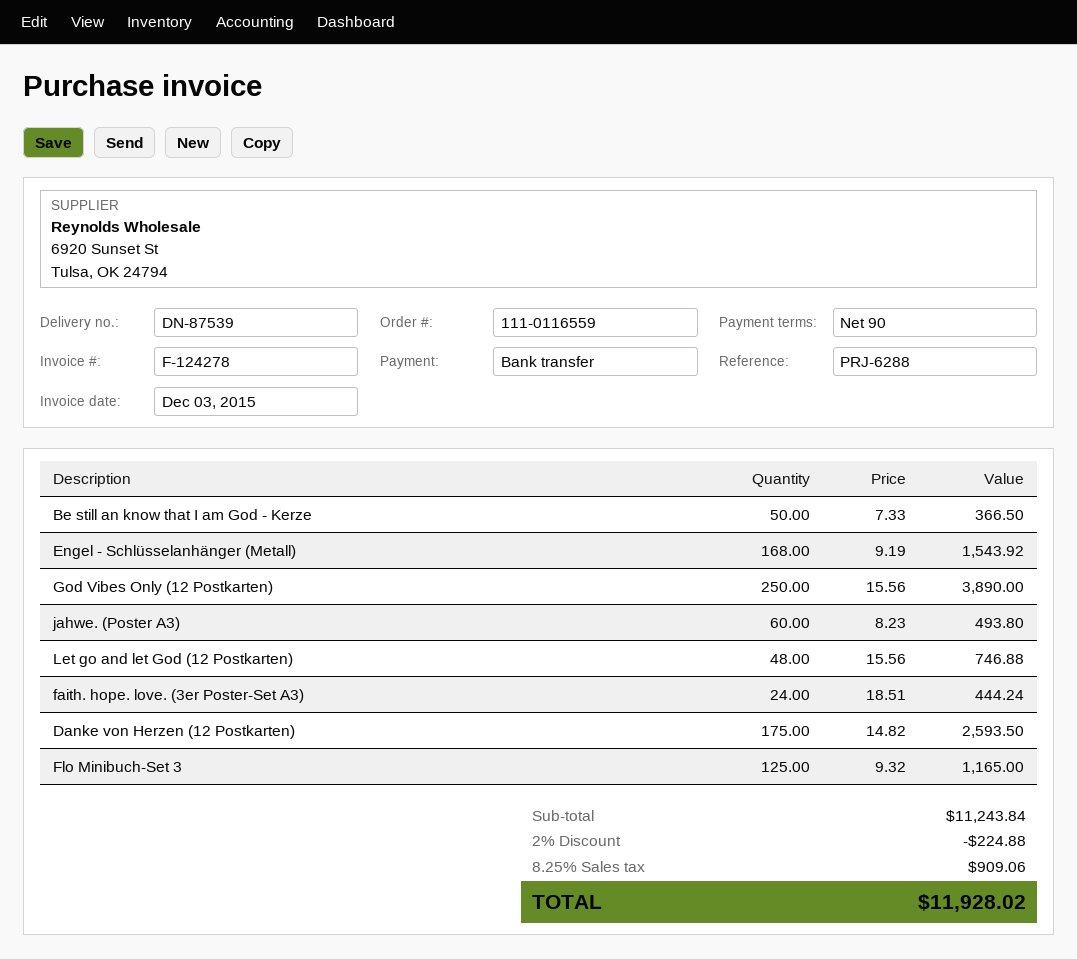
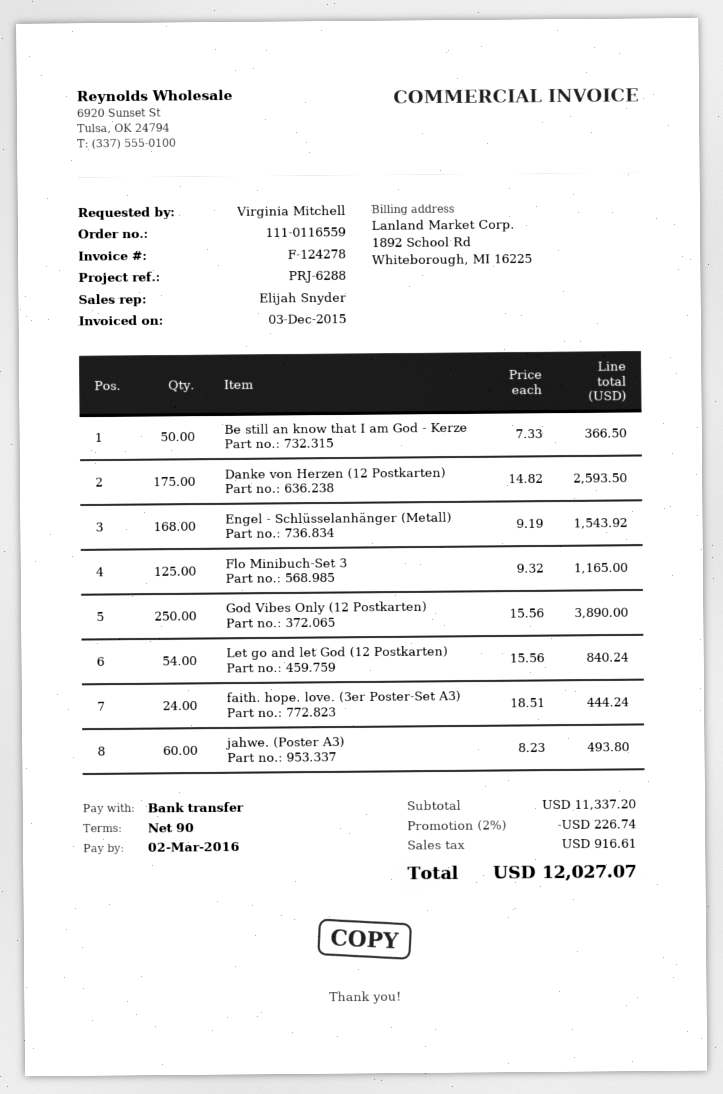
Let go and let God (12 Postkarten): 48 x 15.56 = 746.88 -> 54 x 15.56 = 840.24
subtotal: 11243.84 -> 11337.20
discount: 2% = 224.88 -> 2% = 226.74
tax: 909.06 -> 916.61
total: 11928.02 -> 12027.07

